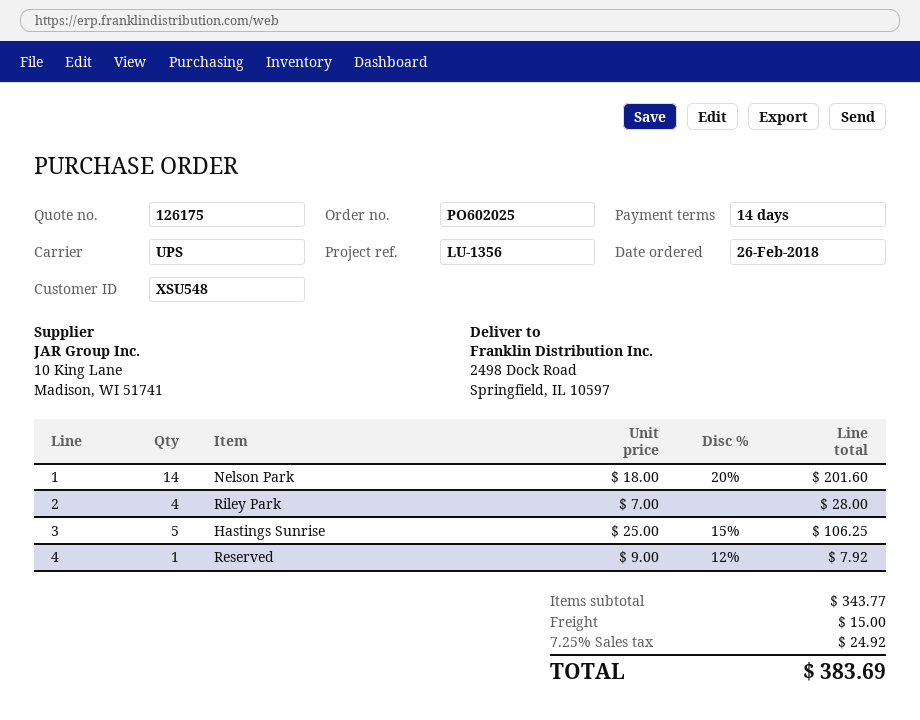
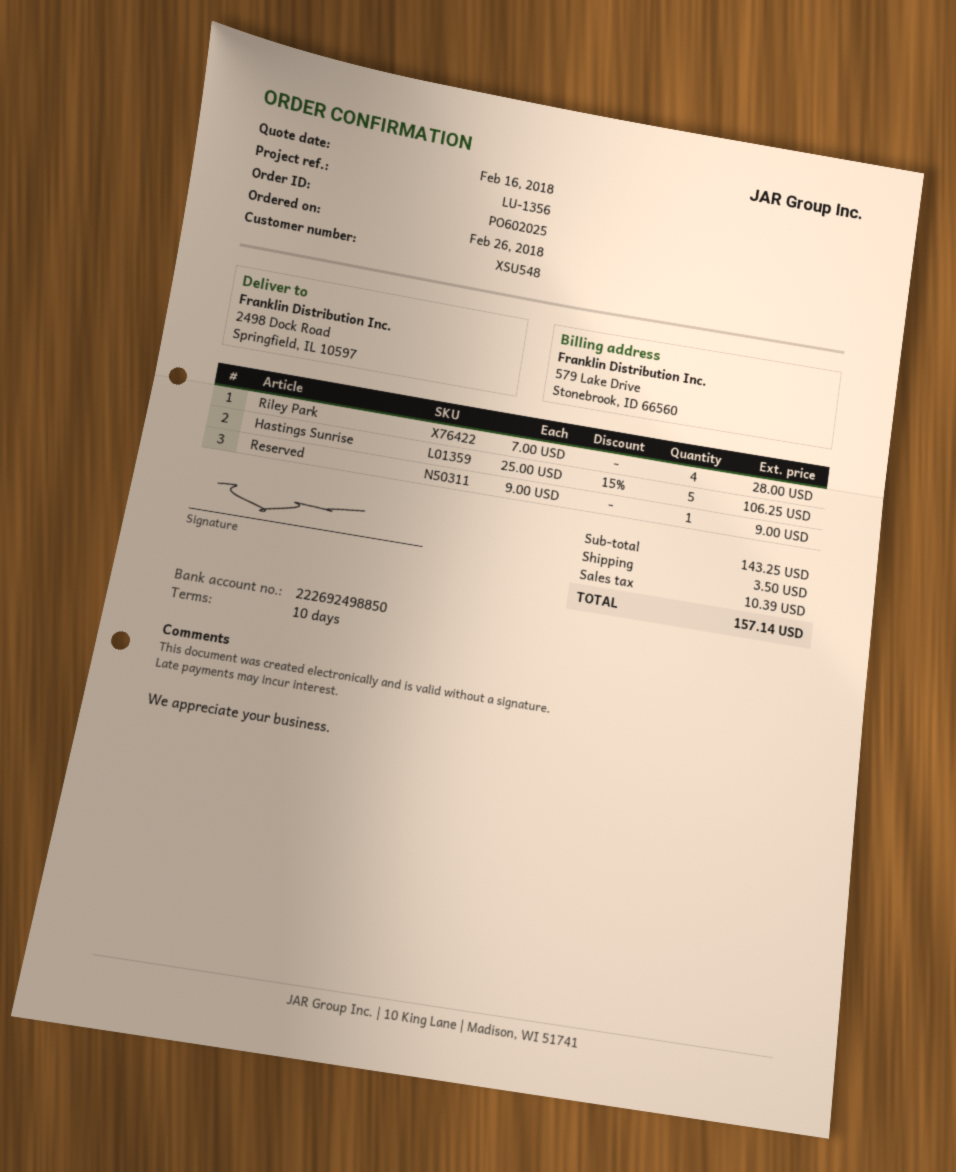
payment terms: 14 days -> 10 days
Nelson Park: 14 x 18.00 - 20% = 201.60 -> none
Reserved: 1 x 9.00 - 12% = 7.92 -> 1 x 9.00 = 9.00
subtotal: 343.77 -> 143.25
shipping: 15.00 -> 3.50
tax: 24.92 -> 10.39
total: 383.69 -> 157.14

